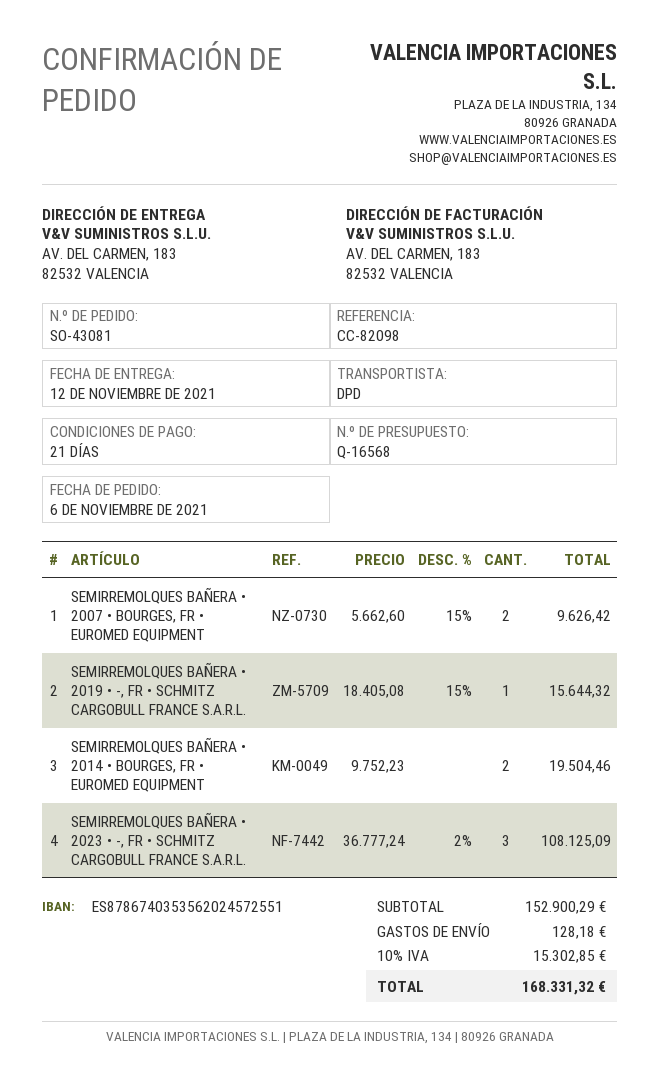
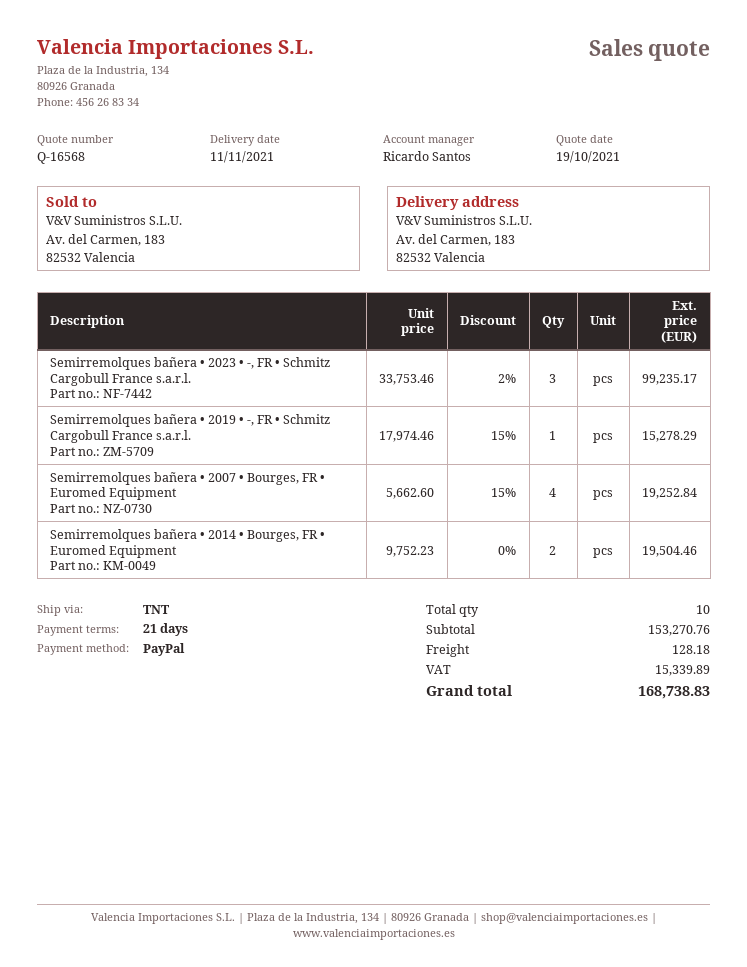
delivery date: 2021-11-12 -> 2021-11-11
shipping method: DPD -> TNT
SEMIRREMOLQUES BAÑERA • 2007 • BOURGES, FR • EUROMED EQUIPMENT: 2 x 5662.60 - 15% = 9626.42 -> 4 x 5662.60 - 15% = 19252.84
SEMIRREMOLQUES BAÑERA • 2019 • -, FR • SCHMITZ CARGOBULL FRANCE S.A.R.L.: 1 x 18405.08 - 15% = 15644.32 -> 1 x 17974.46 - 15% = 15278.29
SEMIRREMOLQUES BAÑERA • 2023 • -, FR • SCHMITZ CARGOBULL FRANCE S.A.R.L.: 3 x 36777.24 - 2% = 108125.09 -> 3 x 33753.46 - 2% = 99235.17
subtotal: 152900.29 -> 153270.76
tax: 15302.85 -> 15339.89
total: 168331.32 -> 168738.83

